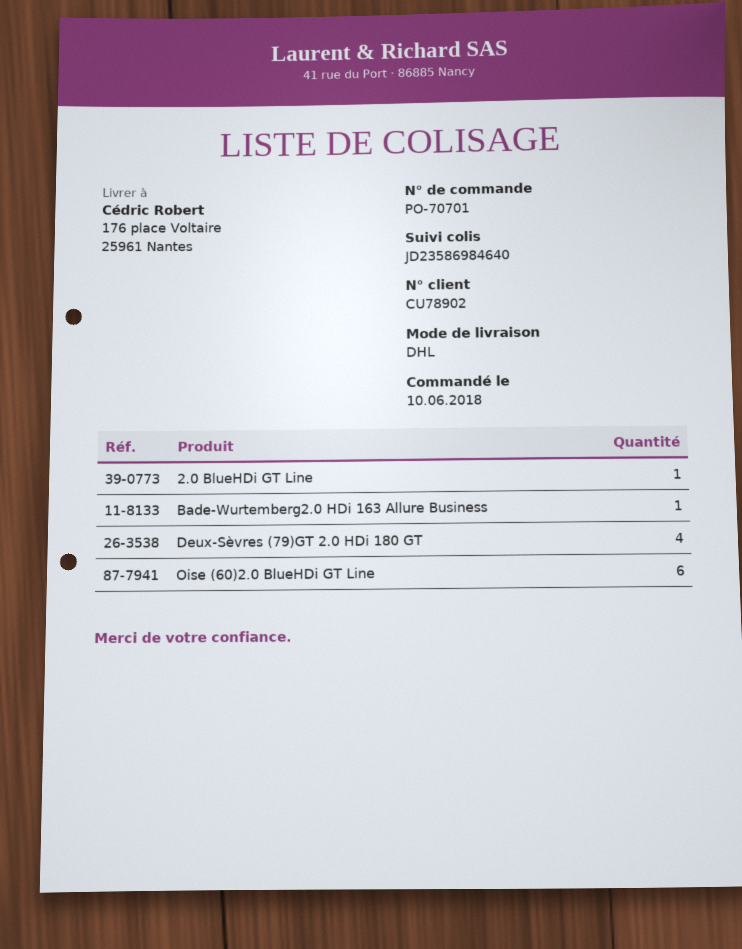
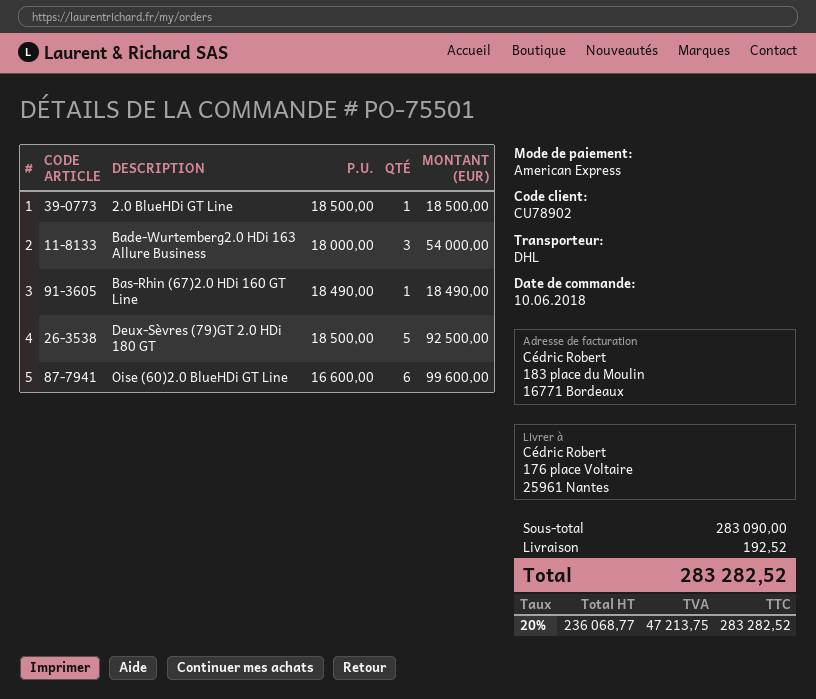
order number: PO-70701 -> PO-75501
Bade-Wurtemberg2.0 HDi 163 Allure Business: 1 -> 3
Deux-Sèvres (79)GT 2.0 HDi 180 GT: 4 -> 5
Bas-Rhin (67)2.0 HDi 160 GT Line: none -> 1

